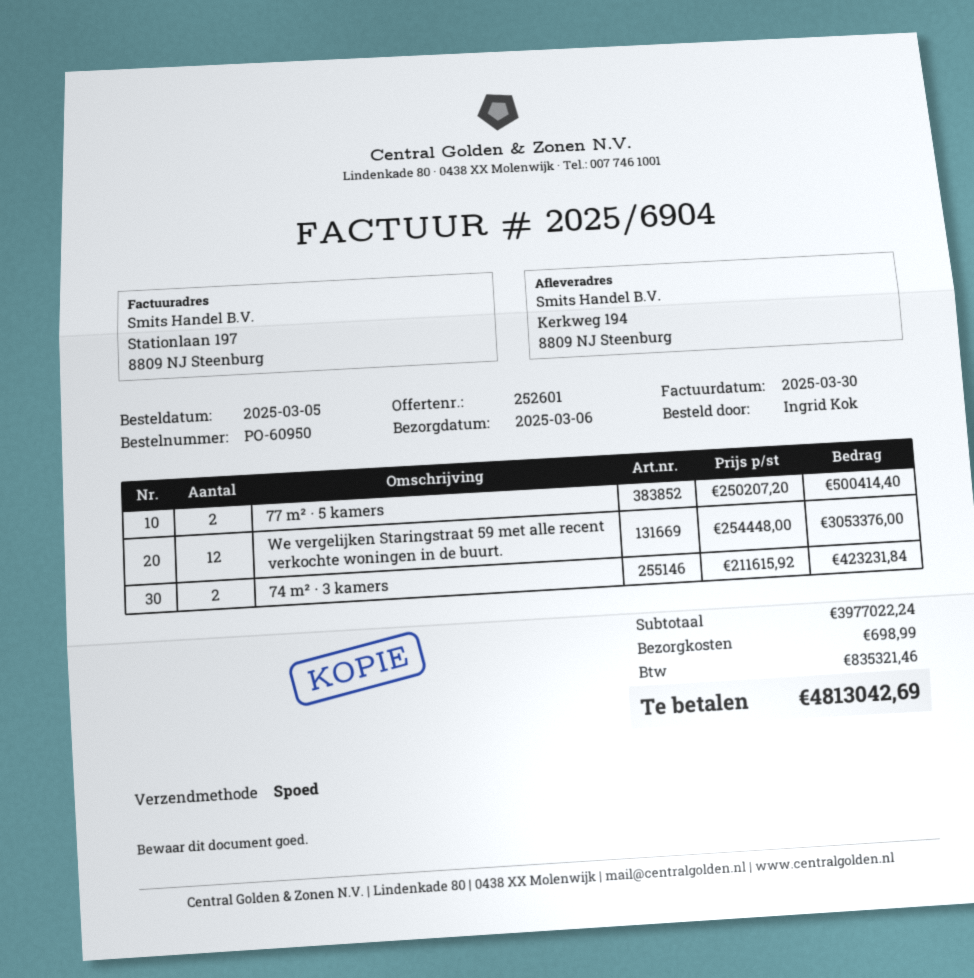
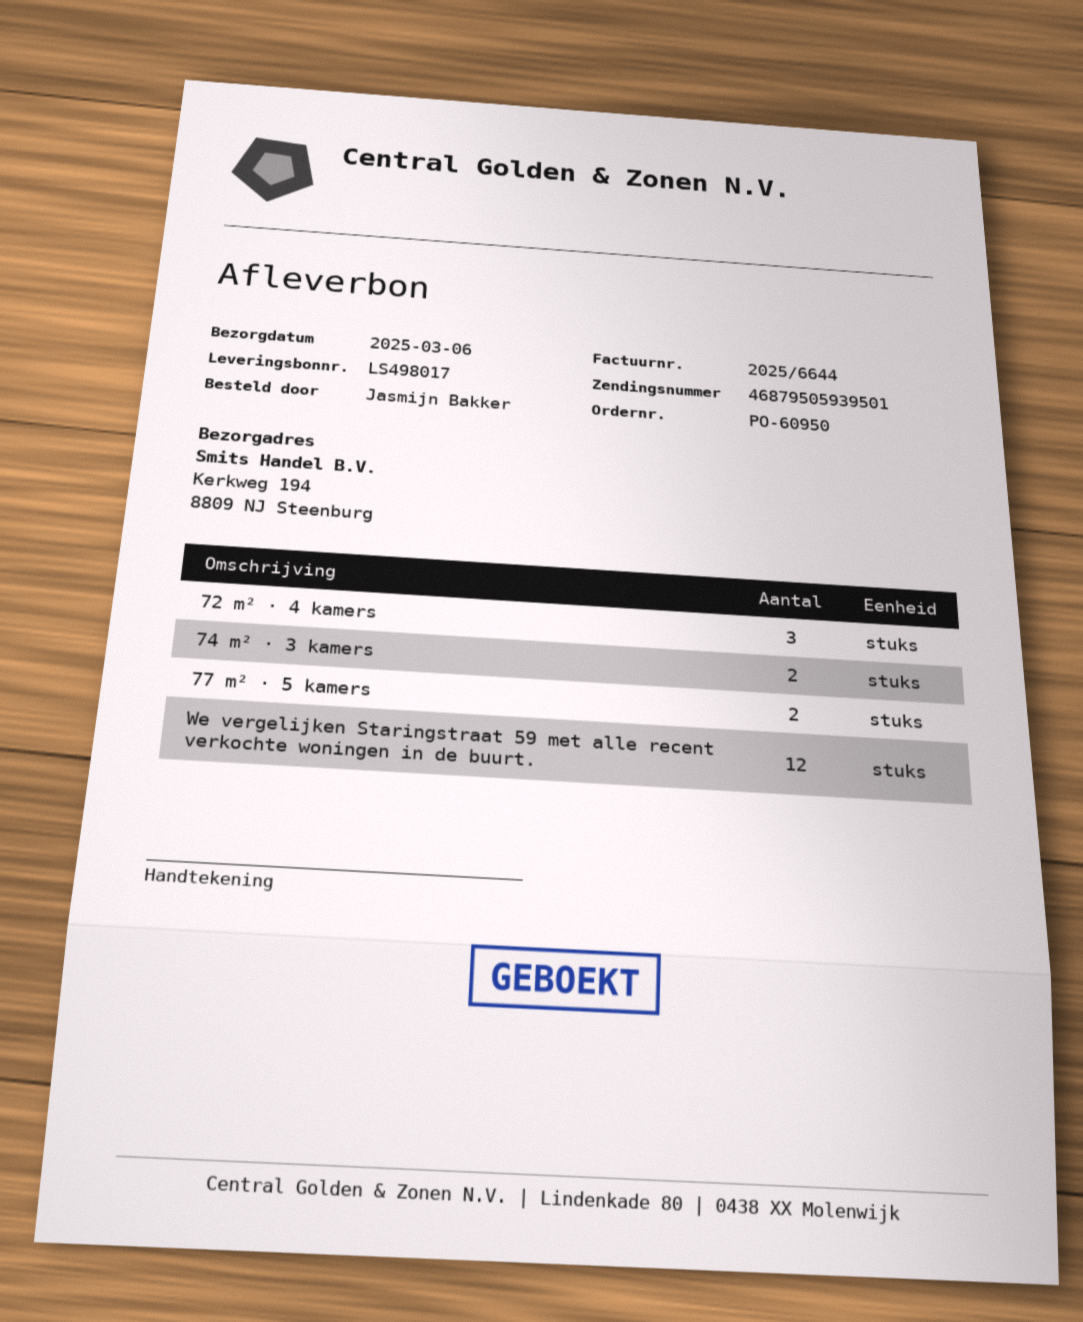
invoice number: 2025/6904 -> 2025/6644
ordered by: Ingrid Kok -> Jasmijn Bakker
72 m² · 4 kamers: none -> 3

